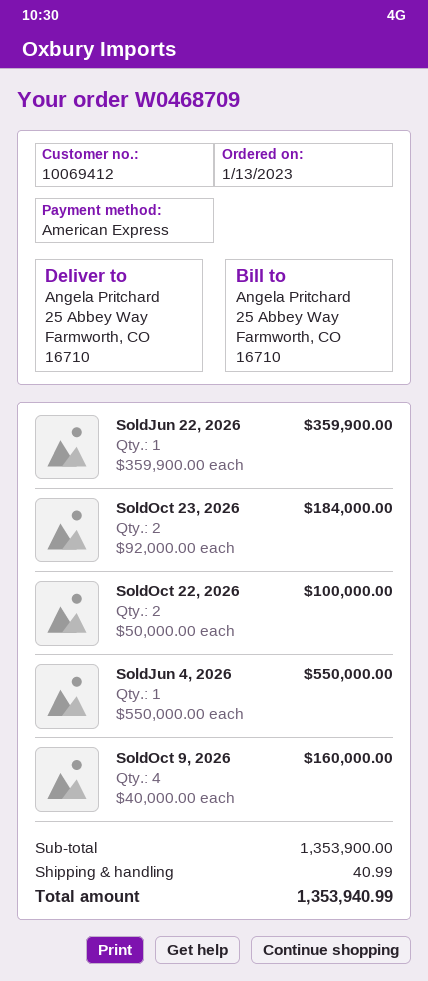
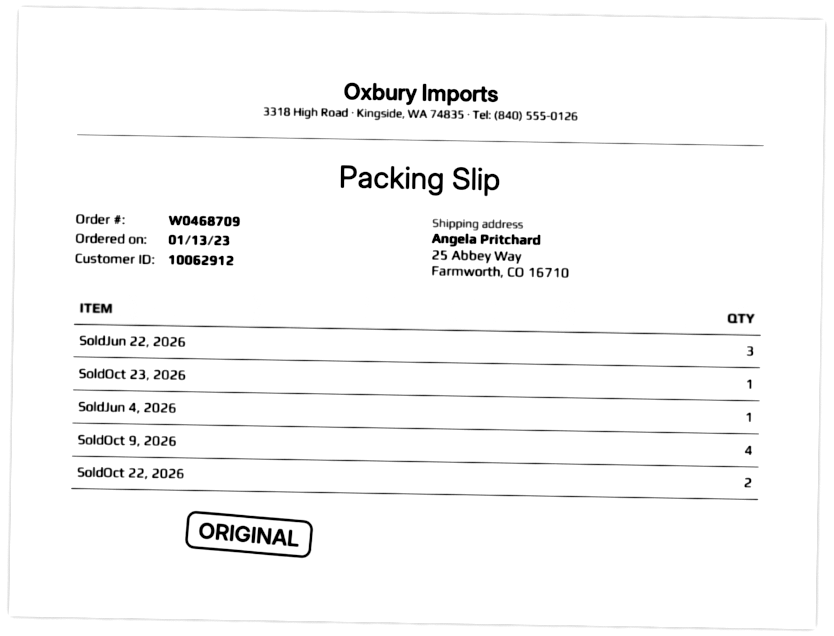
customer number: 10069412 -> 10062912
SoldJun 22, 2026: 1 -> 3
SoldOct 23, 2026: 2 -> 1

